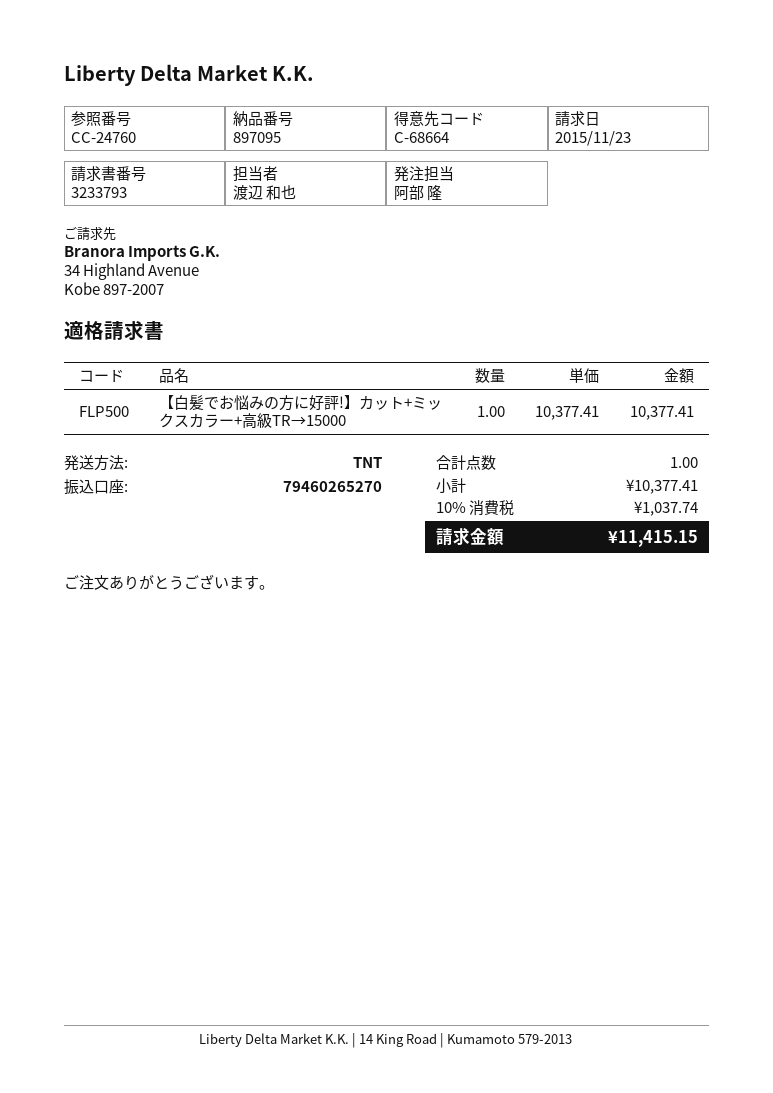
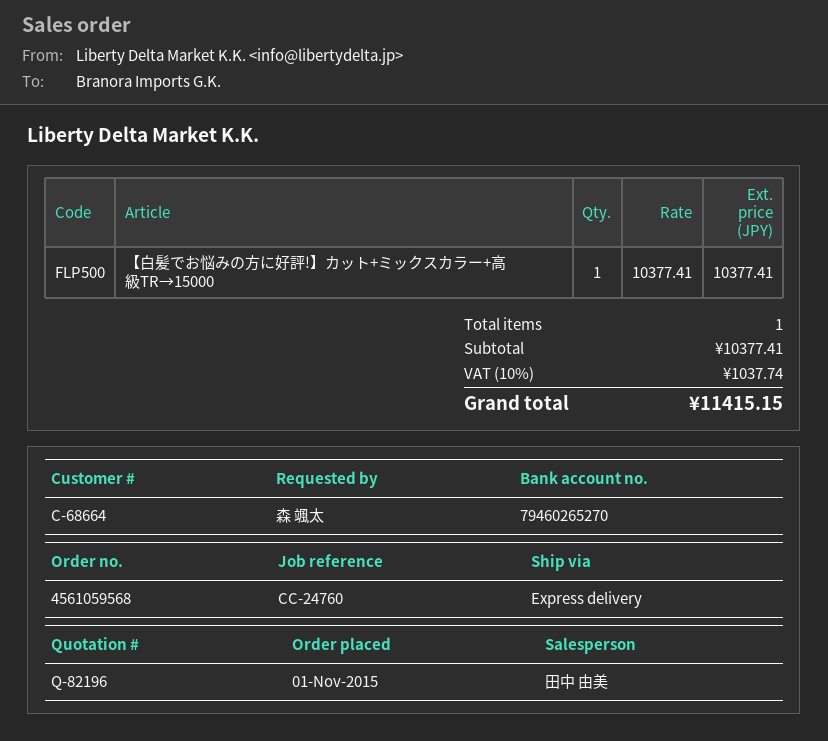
ordered by: 阿部 隆 -> 森 颯太
sales rep: 渡辺 和也 -> 田中 由美
shipping method: TNT -> express

